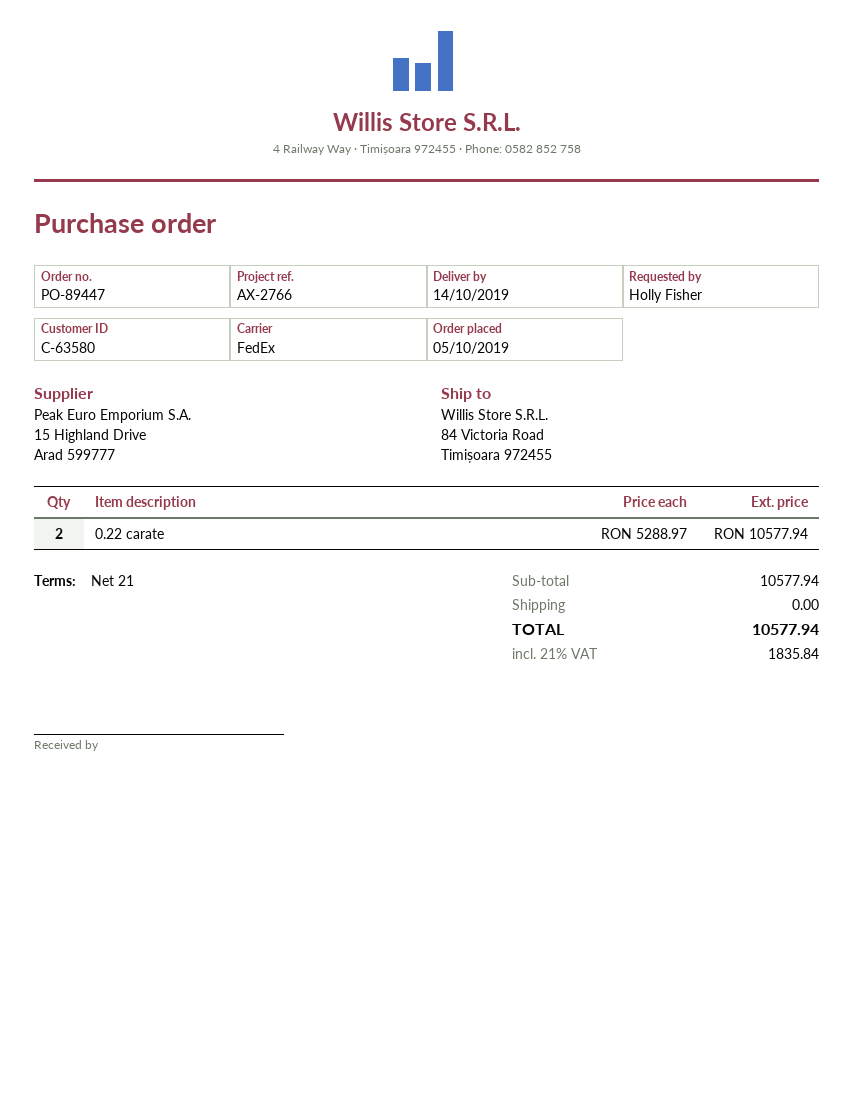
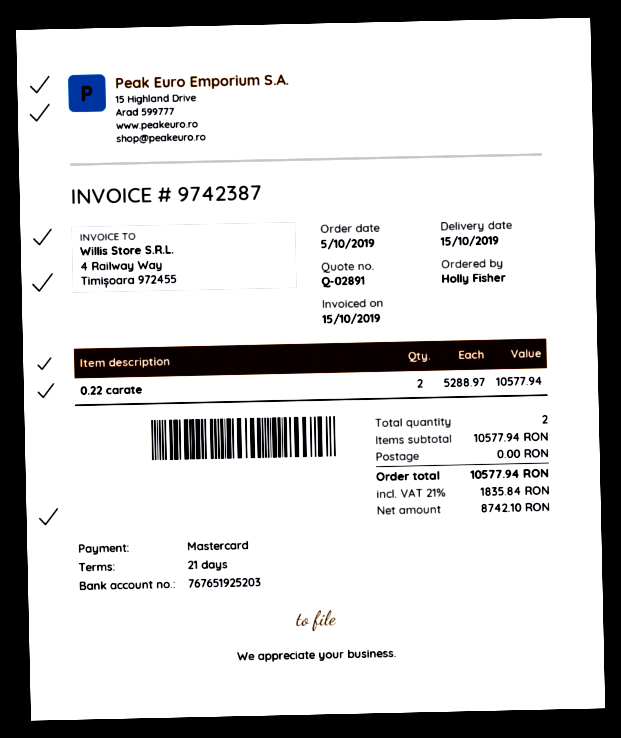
delivery date: 2019-10-14 -> 2019-10-15

